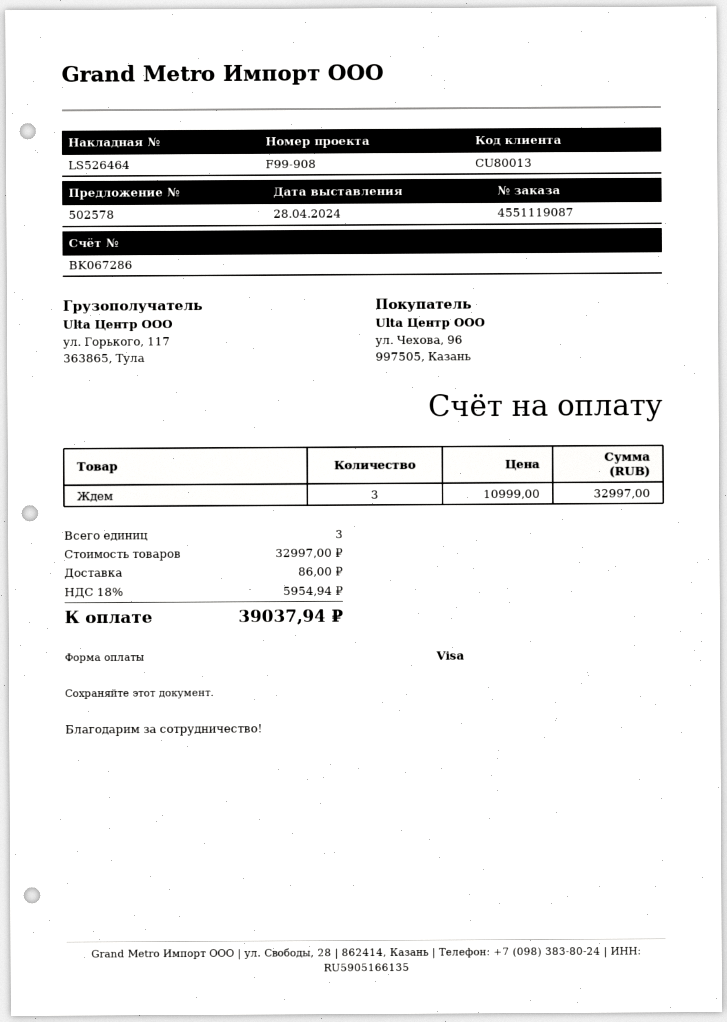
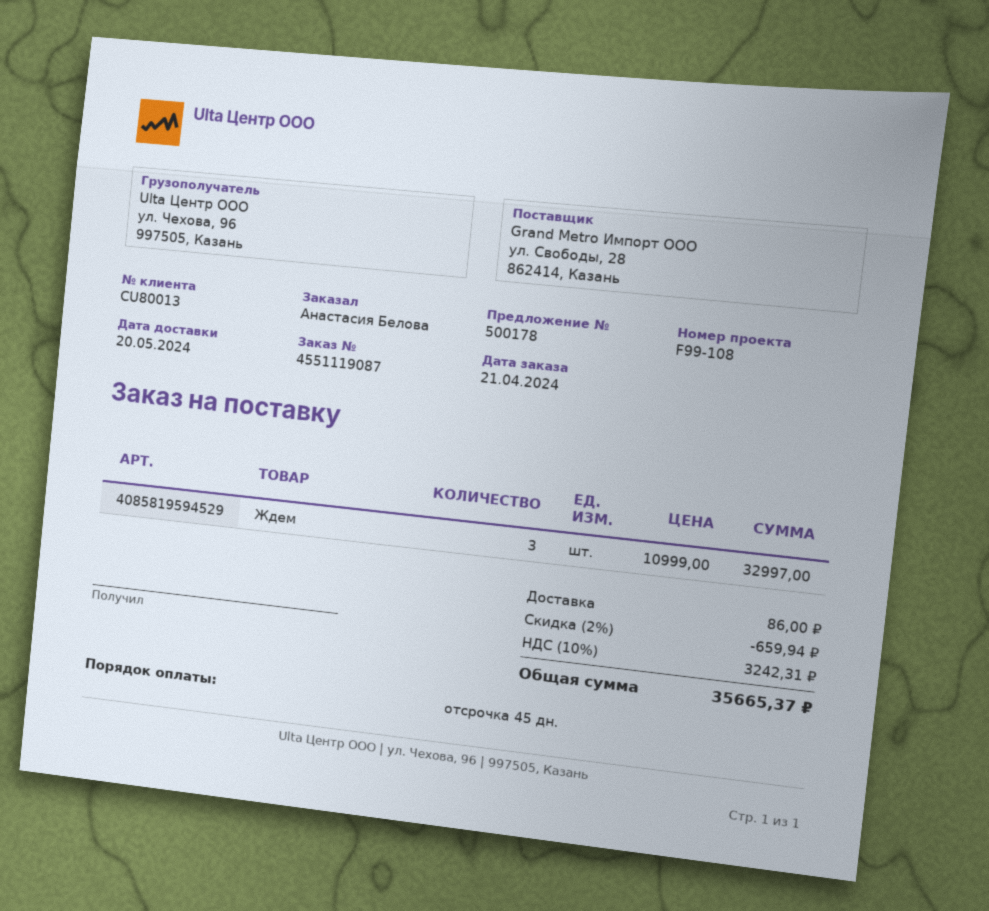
quote number: 502578 -> 500178
reference: F99-908 -> F99-108
ship to: ул. Горького, 117, 363865, Тула -> ул. Чехова, 96, 997505, Казань
discount: none -> 2% = 659.94
tax: 18% = 5954.94 -> 10% = 3242.31
total: 39037.94 -> 35665.37

